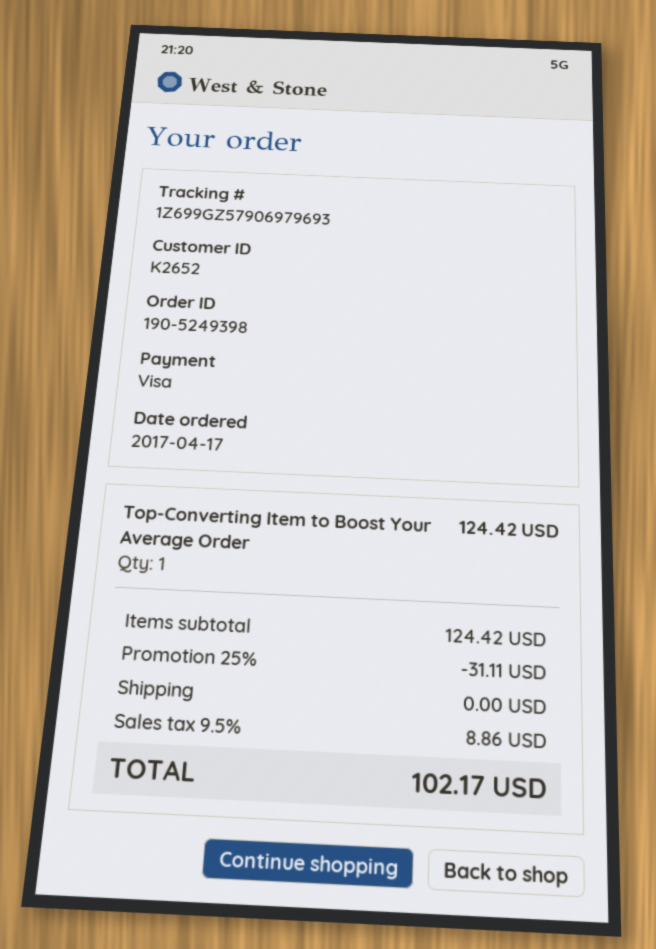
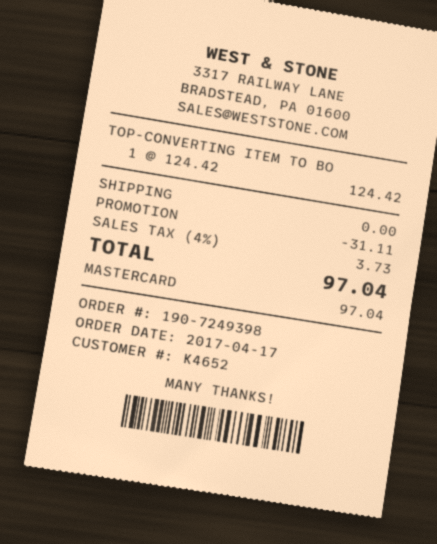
order number: 190-5249398 -> 190-7249398
customer number: K2652 -> K4652
payment method: Visa -> Mastercard
tax: 9.5% = 8.86 -> 4% = 3.73
total: 102.17 -> 97.04

